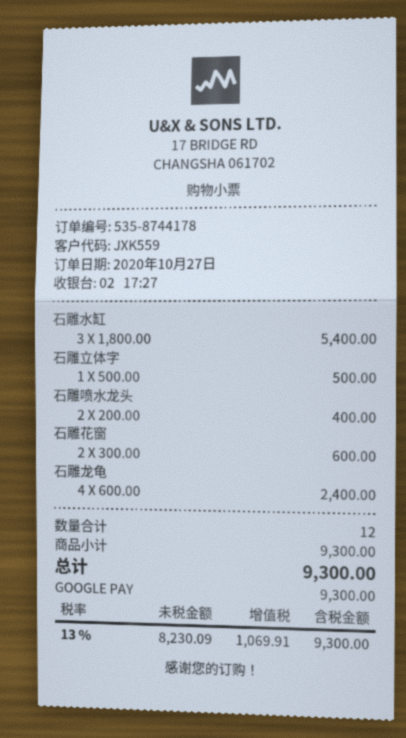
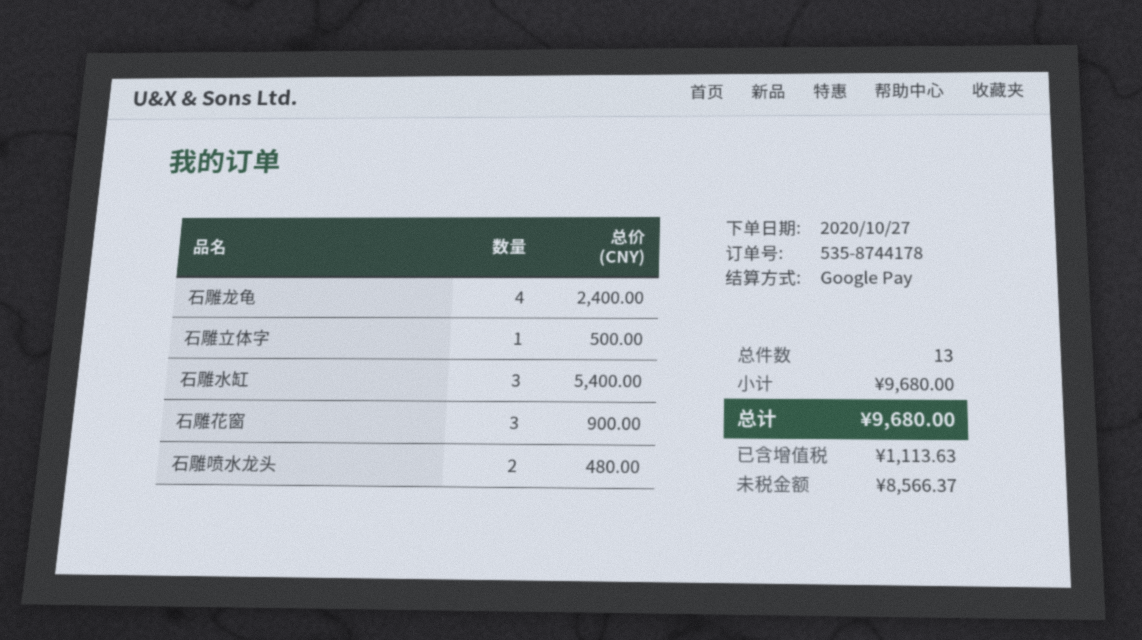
石雕喷水龙头: 2 for 400.00 -> 2 for 480.00
石雕花窗: 2 for 600.00 -> 3 for 900.00
total quantity: 12 -> 13
subtotal: 9300.00 -> 9680.00
net: 8230.09 -> 8566.37
tax: 1069.91 -> 1113.63
total: 9300.00 -> 9680.00

